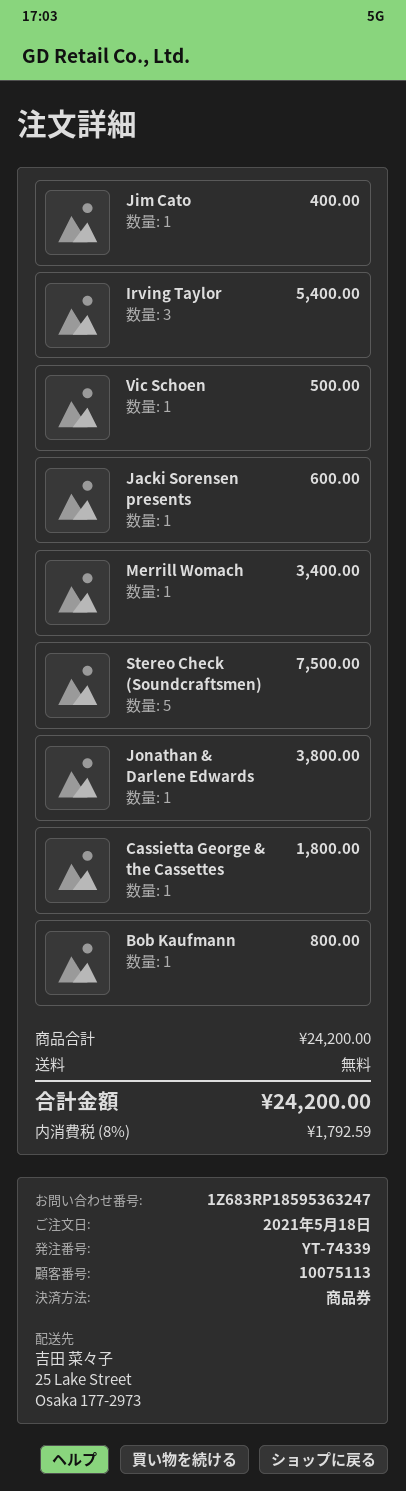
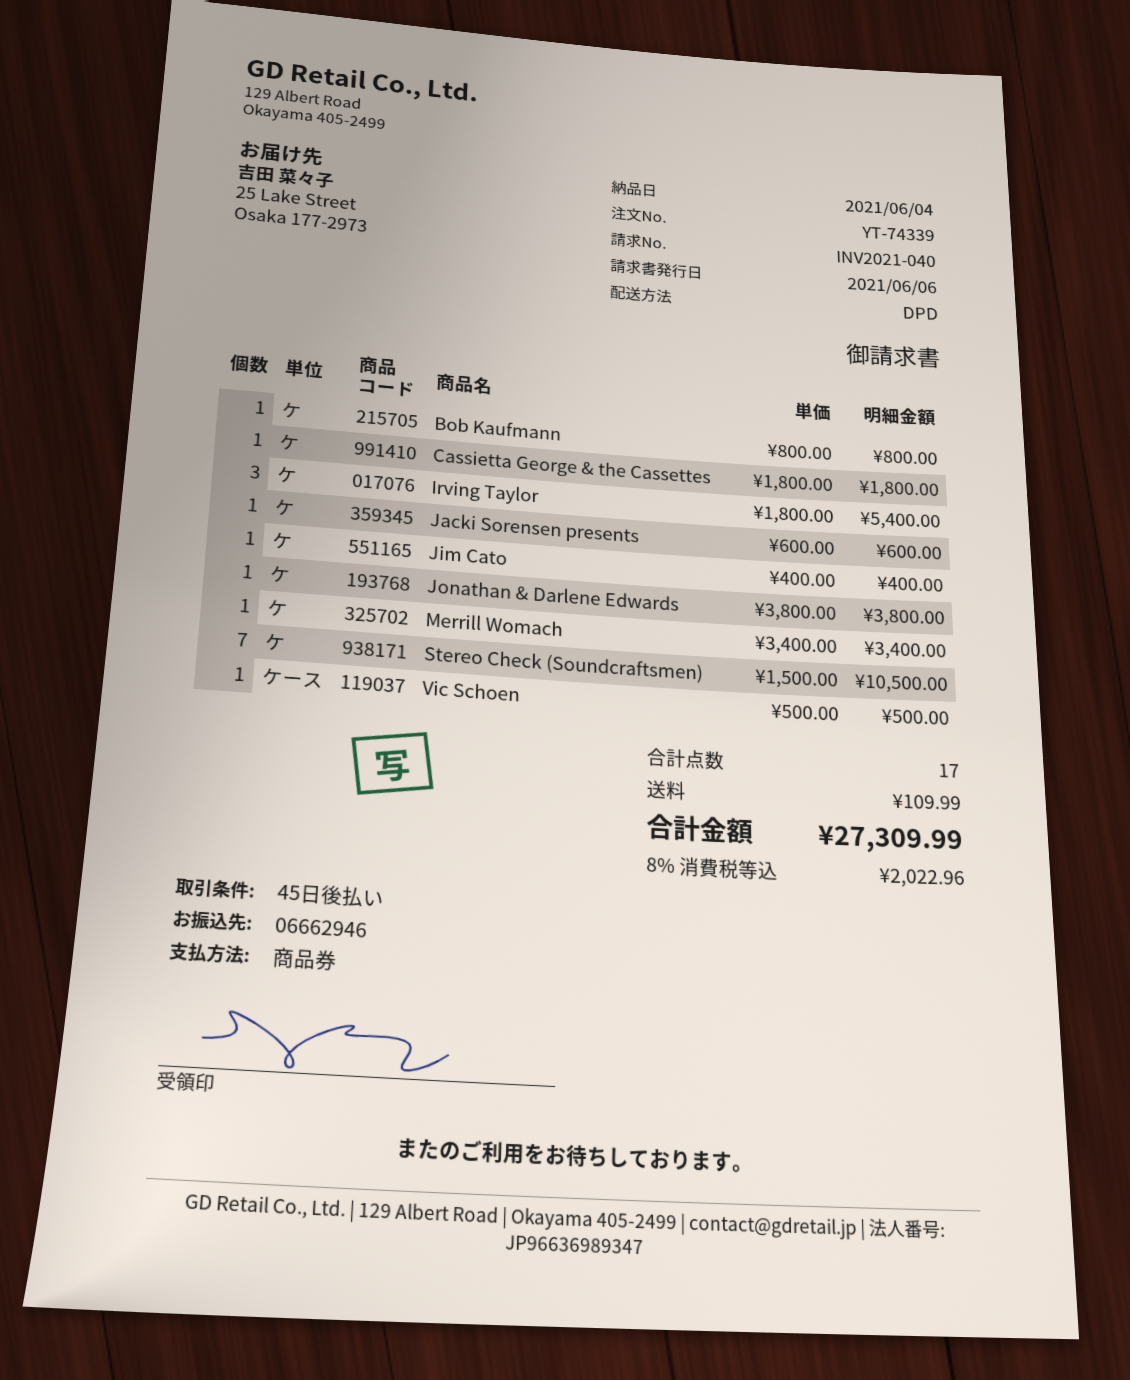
Stereo Check (Soundcraftsmen): 5 for 7500.00 -> 7 for 10500.00
shipping: 0.00 -> 109.99
tax: 8% = 1792.59 -> 8% = 2022.96
total: 24200.00 -> 27309.99

